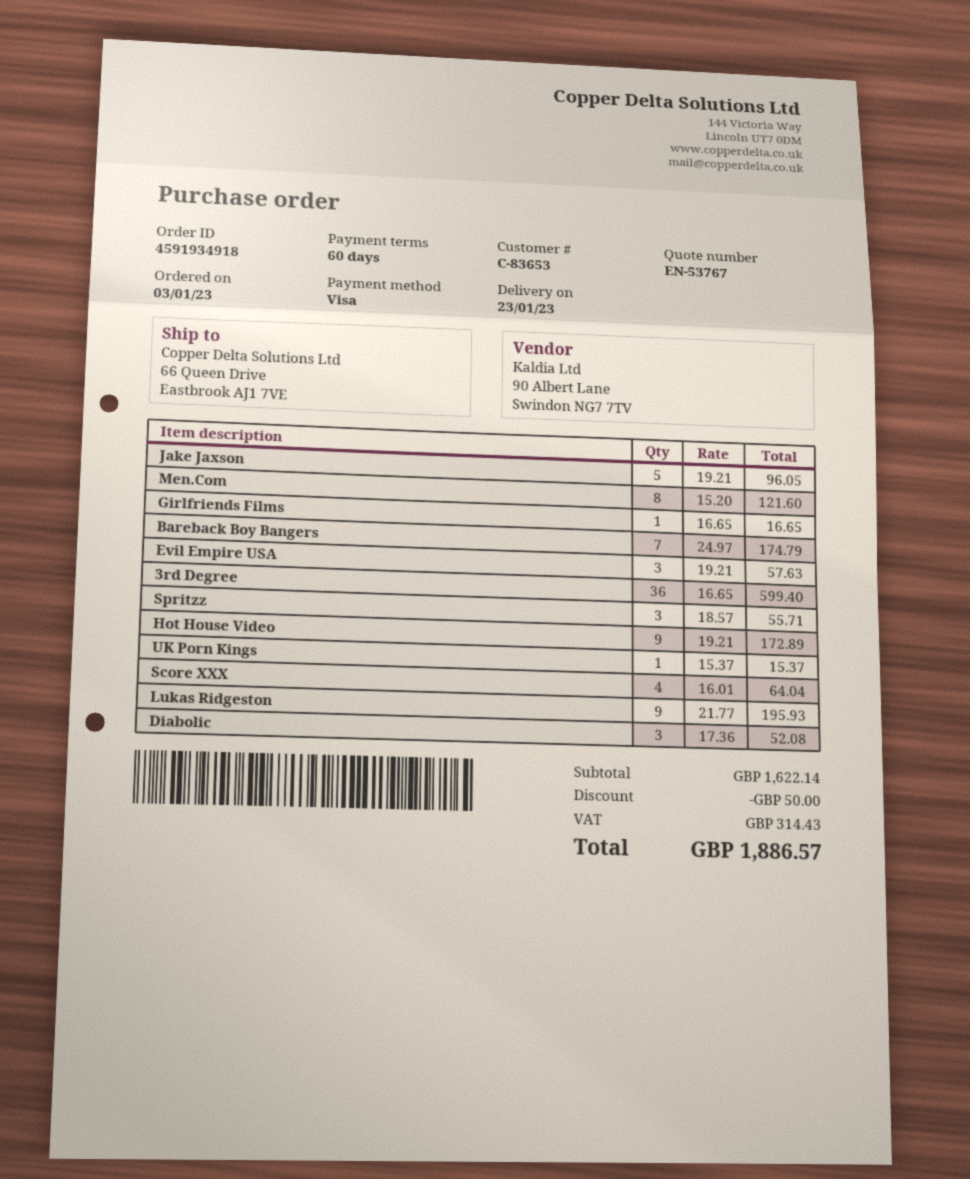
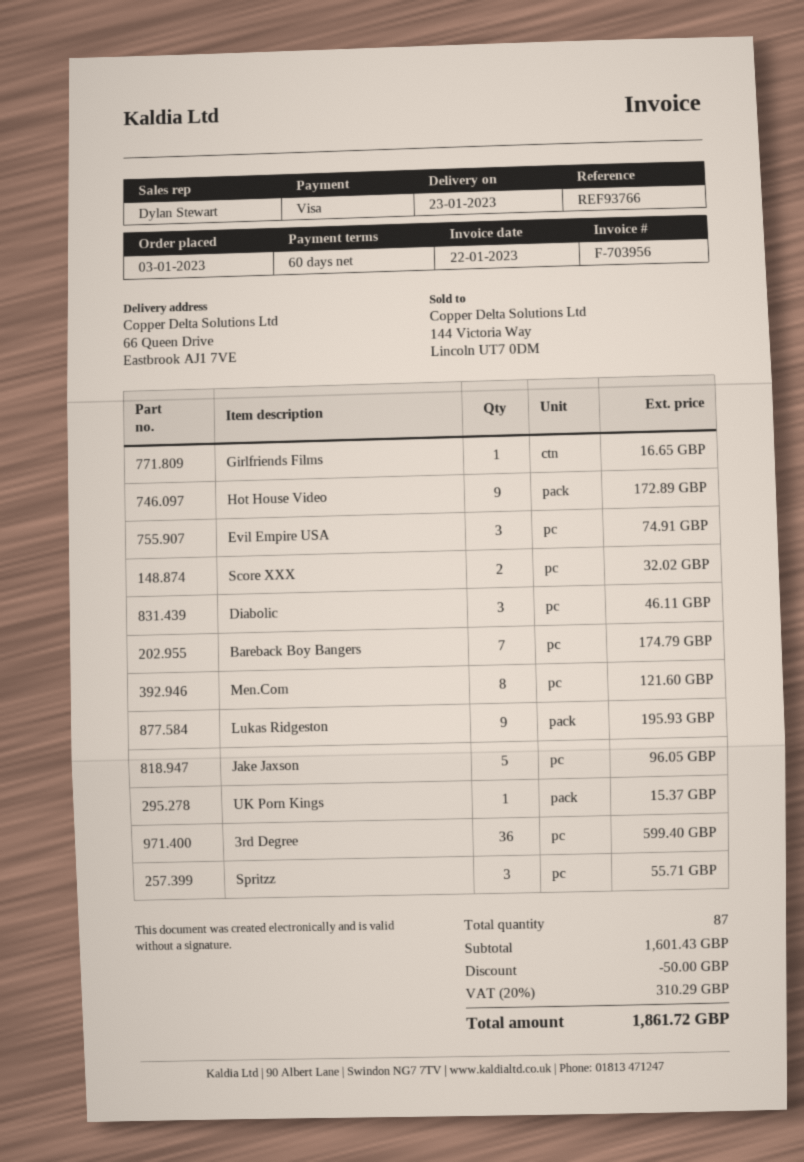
Evil Empire USA: 3 for 57.63 -> 3 for 74.91
Score XXX: 4 for 64.04 -> 2 for 32.02
Diabolic: 3 for 52.08 -> 3 for 46.11
subtotal: 1622.14 -> 1601.43
tax: 314.43 -> 310.29
total: 1886.57 -> 1861.72

